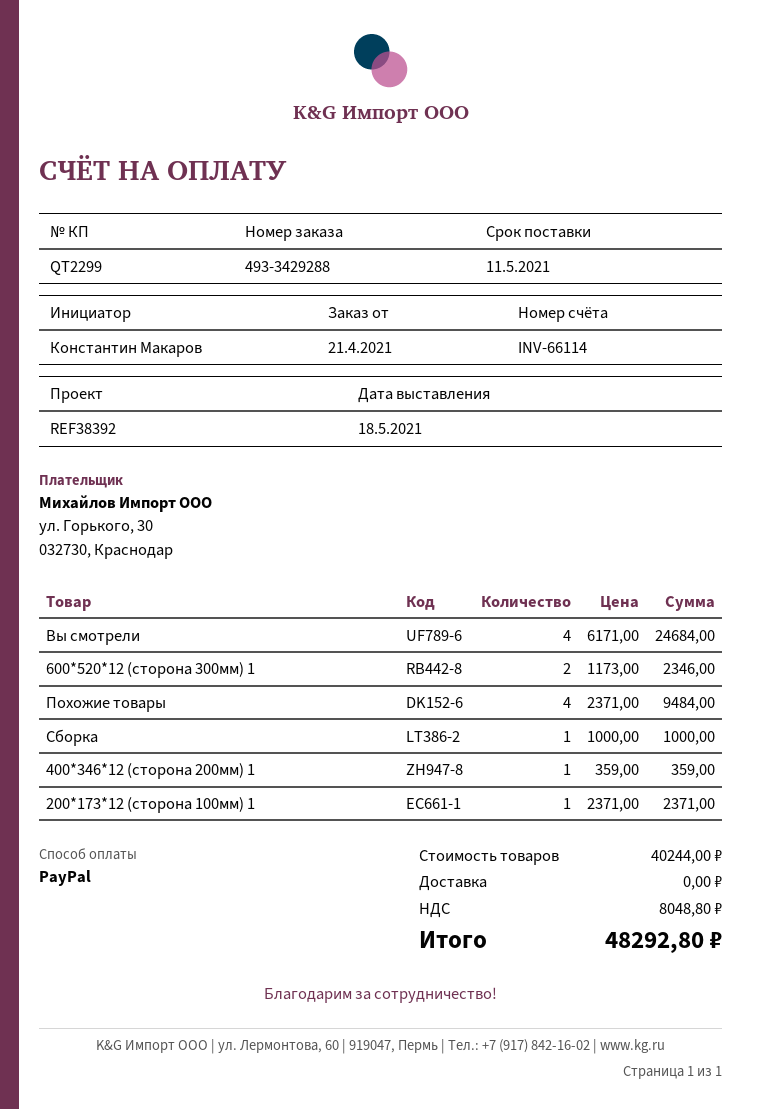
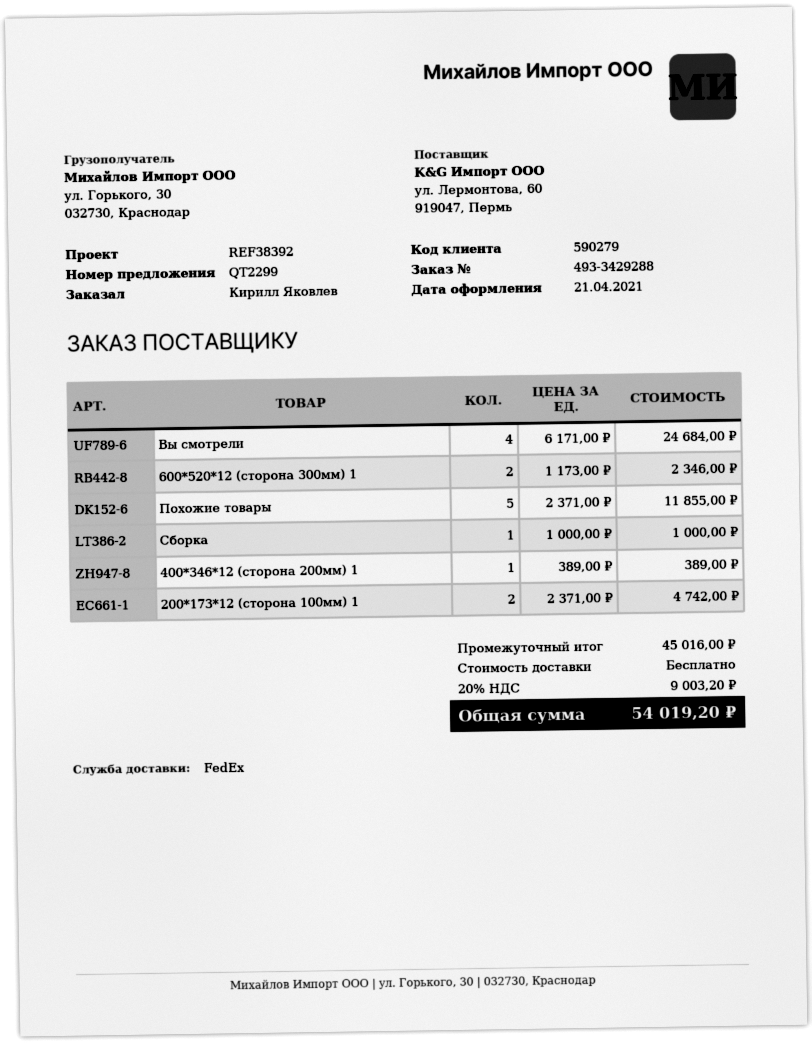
ordered by: Константин Макаров -> Кирилл Яковлев
Похожие товары: 4 x 2371.00 = 9484.00 -> 5 x 2371.00 = 11855.00
400*346*12 (сторона 200мм) 1: 1 x 359.00 = 359.00 -> 1 x 389.00 = 389.00
200*173*12 (сторона 100мм) 1: 1 x 2371.00 = 2371.00 -> 2 x 2371.00 = 4742.00
subtotal: 40244.00 -> 45016.00
tax: 8048.80 -> 9003.20
total: 48292.80 -> 54019.20

